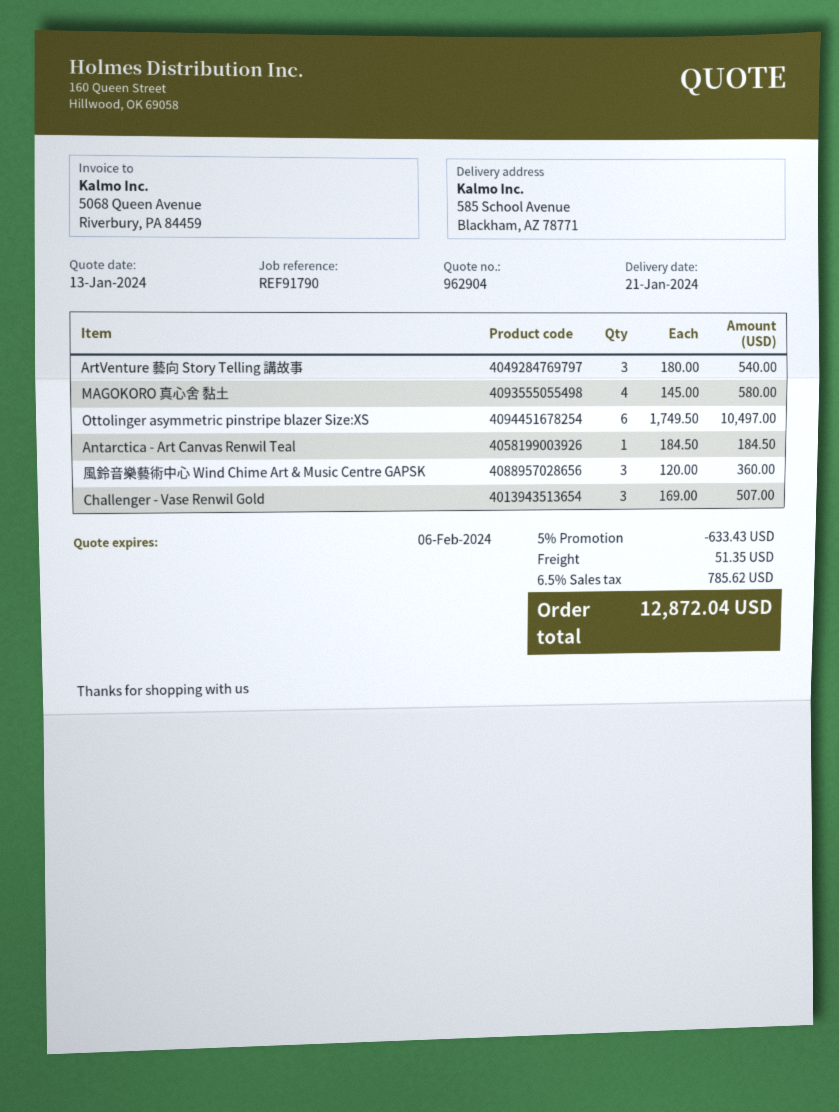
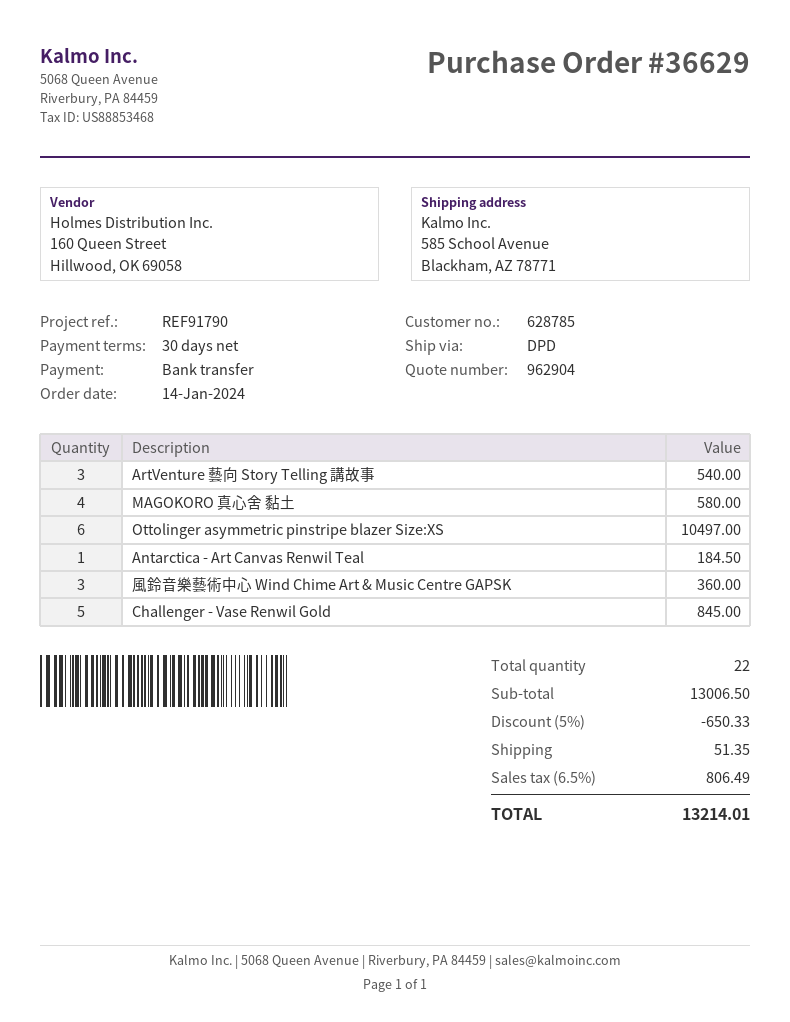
Challenger - Vase Renwil Gold: 3 for 507.00 -> 5 for 845.00
discount: 5% = 633.43 -> 5% = 650.33
tax: 6.5% = 785.62 -> 6.5% = 806.49
total: 12872.04 -> 13214.01

